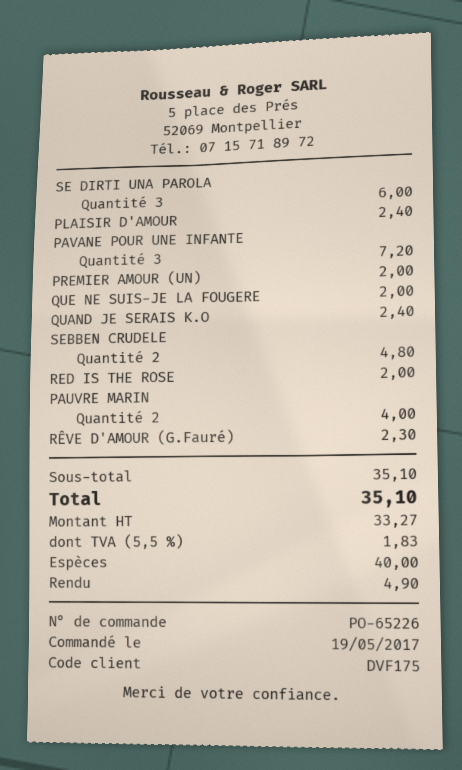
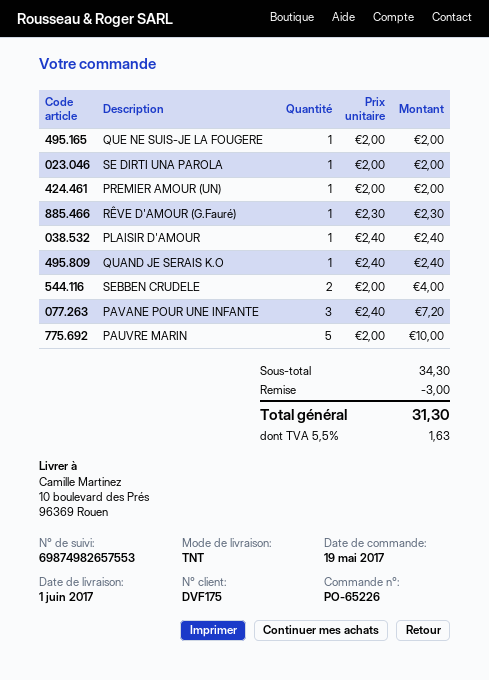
SE DIRTI UNA PAROLA: 3 for 6.00 -> 1 for 2.00
SEBBEN CRUDELE: 2 for 4.80 -> 2 for 4.00
RED IS THE ROSE: 1 for 2.00 -> none
PAUVRE MARIN: 2 for 4.00 -> 5 for 10.00
subtotal: 35.10 -> 34.30
discount: none -> 3.00
tax: 5.5% = 1.83 -> 5.5% = 1.63
total: 35.10 -> 31.30

